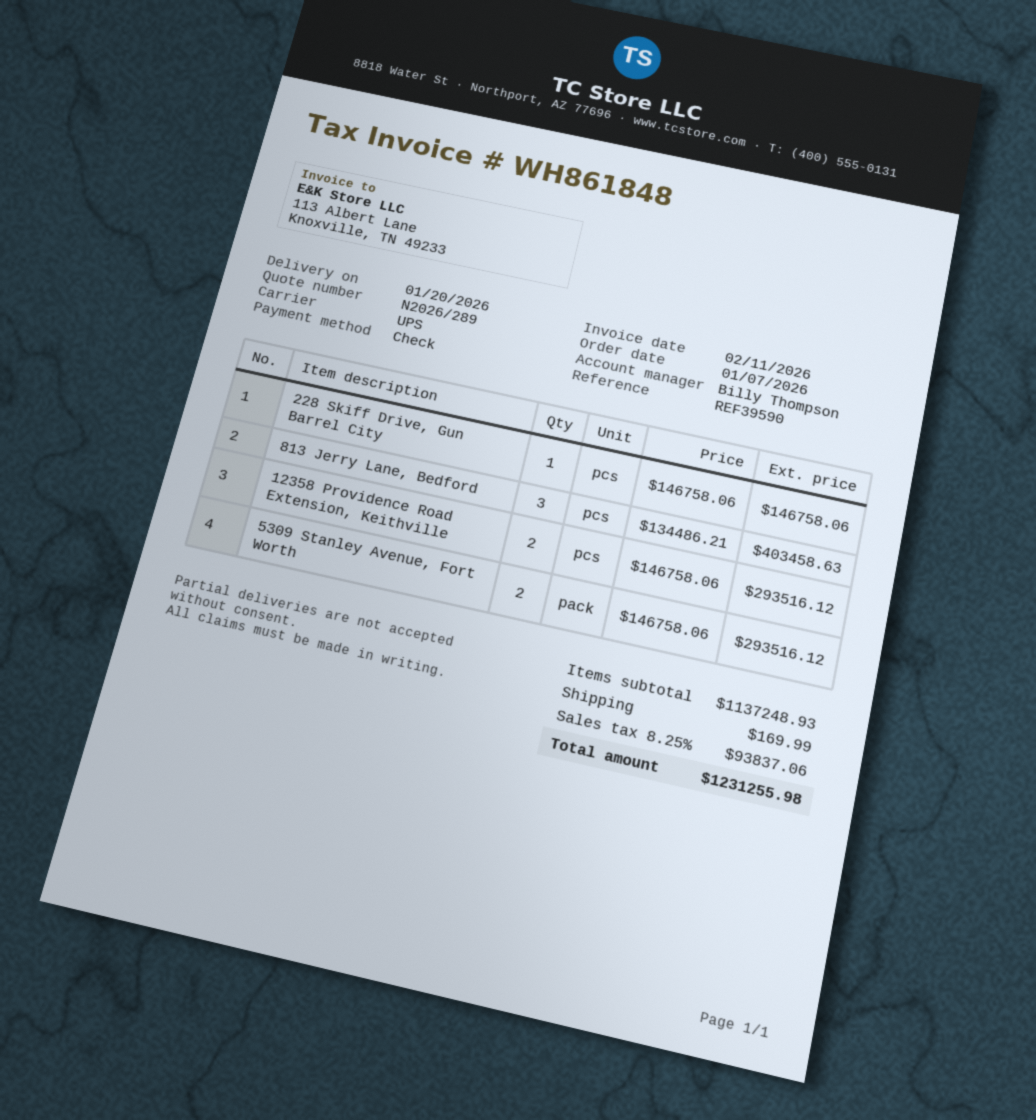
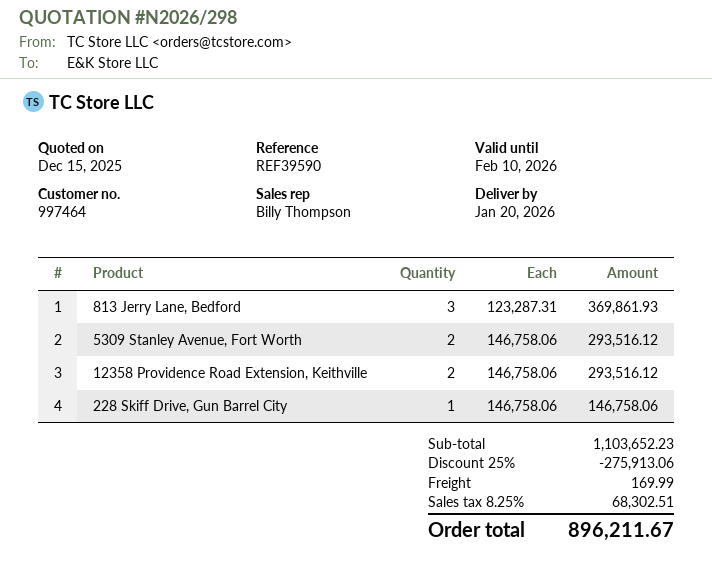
quote number: N2026/289 -> N2026/298
813 Jerry Lane, Bedford: 3 x 134486.21 = 403458.63 -> 3 x 123287.31 = 369861.93
subtotal: 1137248.93 -> 1103652.23
discount: none -> 25% = 275913.06
tax: 8.25% = 93837.06 -> 8.25% = 68302.51
total: 1231255.98 -> 896211.67

